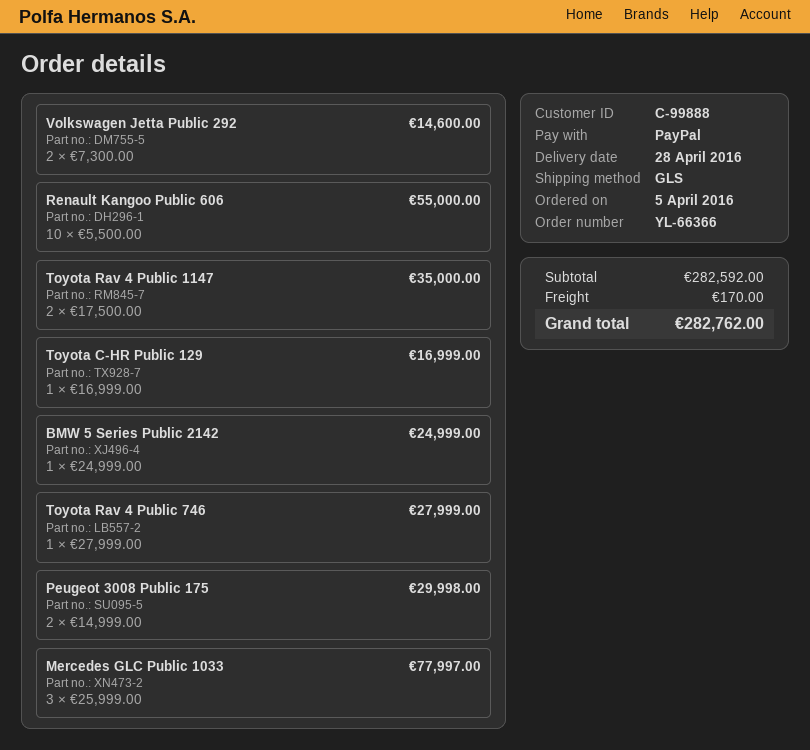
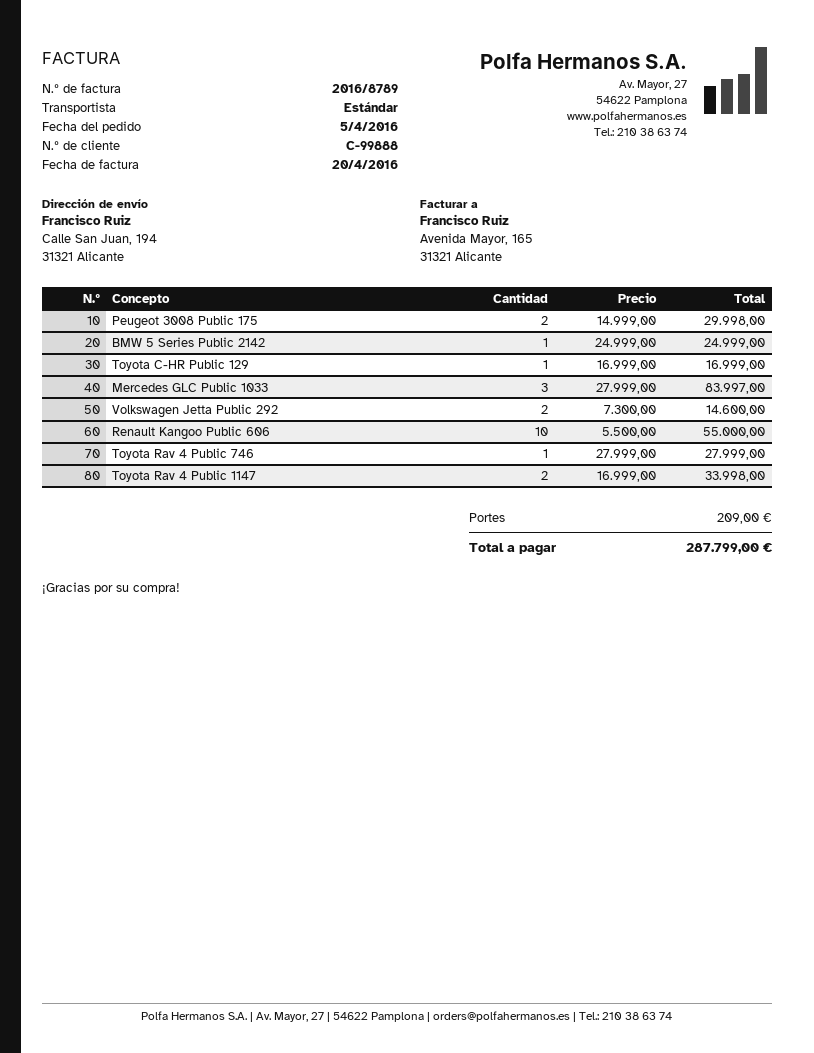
shipping method: GLS -> standard
Toyota Rav 4 Public 1147: 2 x 17500.00 = 35000.00 -> 2 x 16999.00 = 33998.00
Mercedes GLC Public 1033: 3 x 25999.00 = 77997.00 -> 3 x 27999.00 = 83997.00
shipping: 170.00 -> 209.00
total: 282762.00 -> 287799.00

